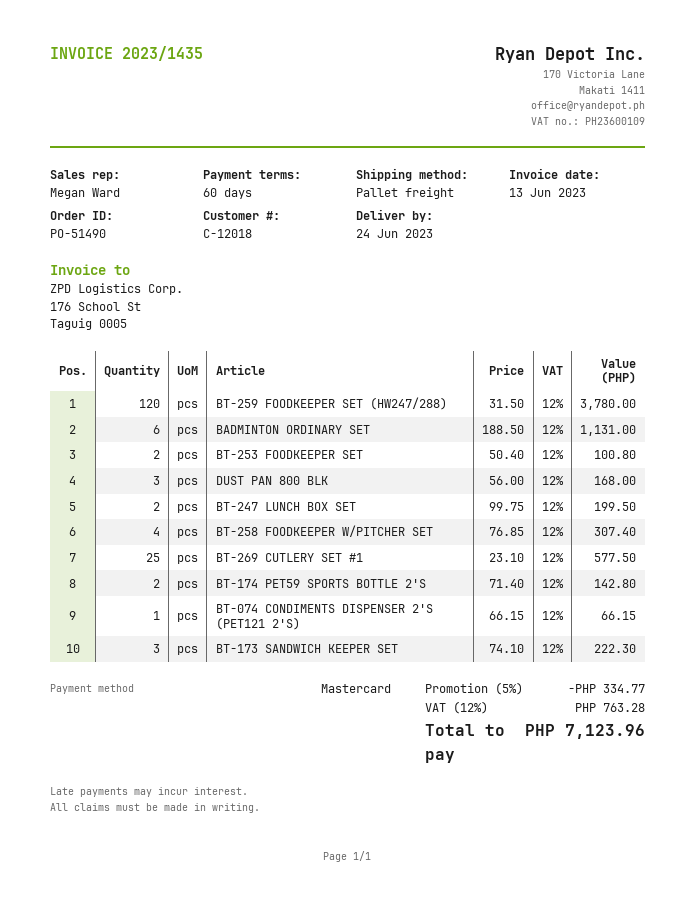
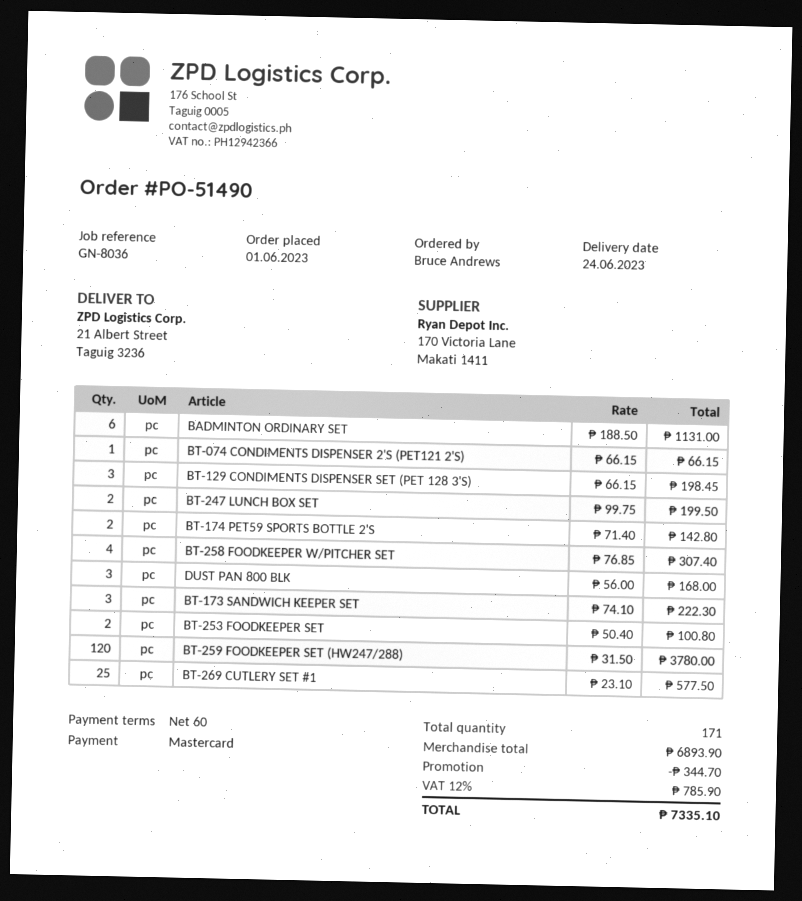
BT-129 CONDIMENTS DISPENSER SET (PET 128 3'S): none -> 3 x 66.15 = 198.45
discount: 334.77 -> 344.70
tax: 12% = 763.28 -> 12% = 785.90
total: 7123.96 -> 7335.10

